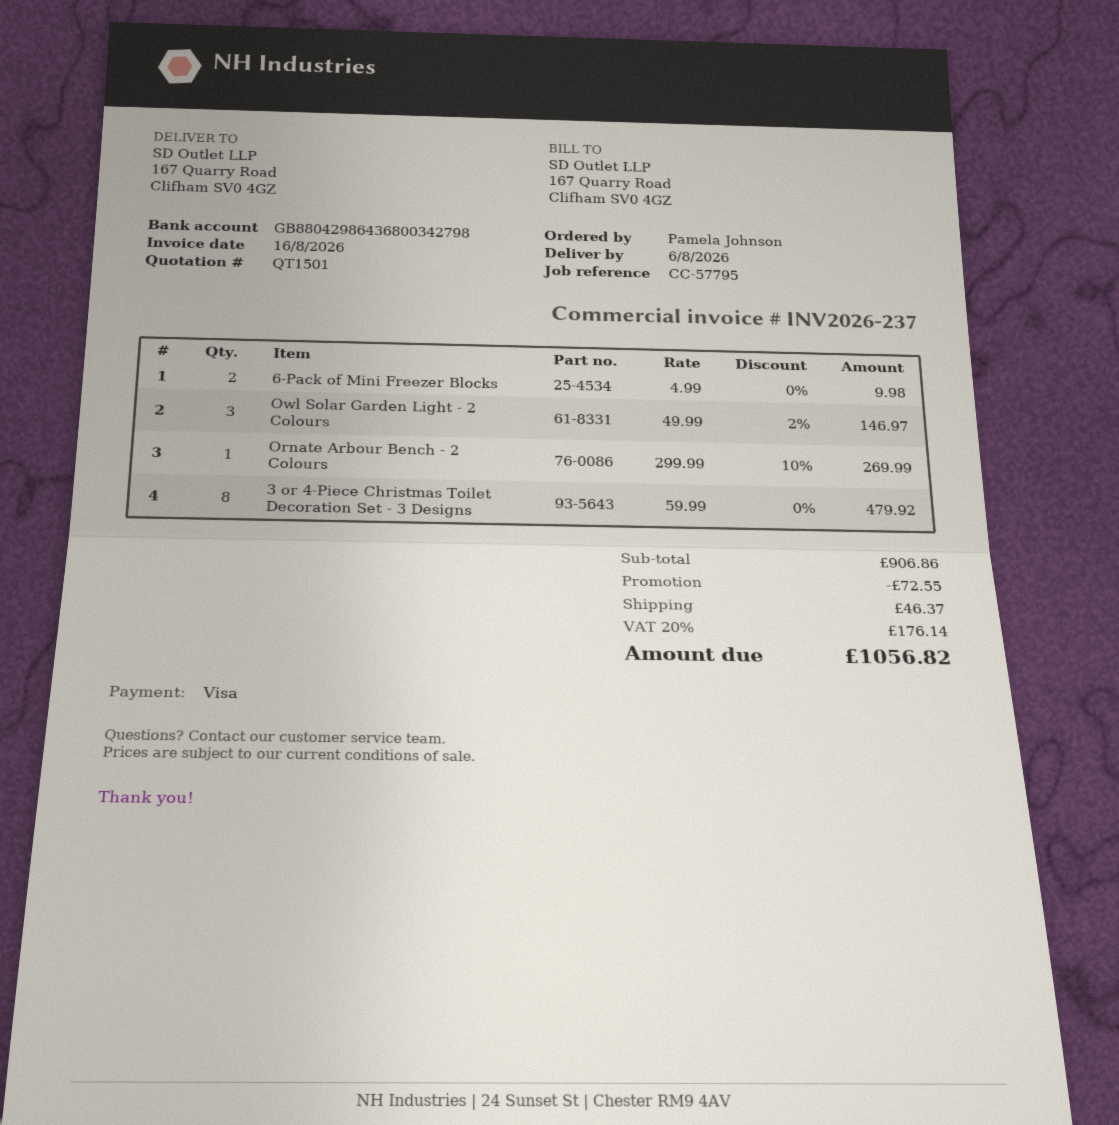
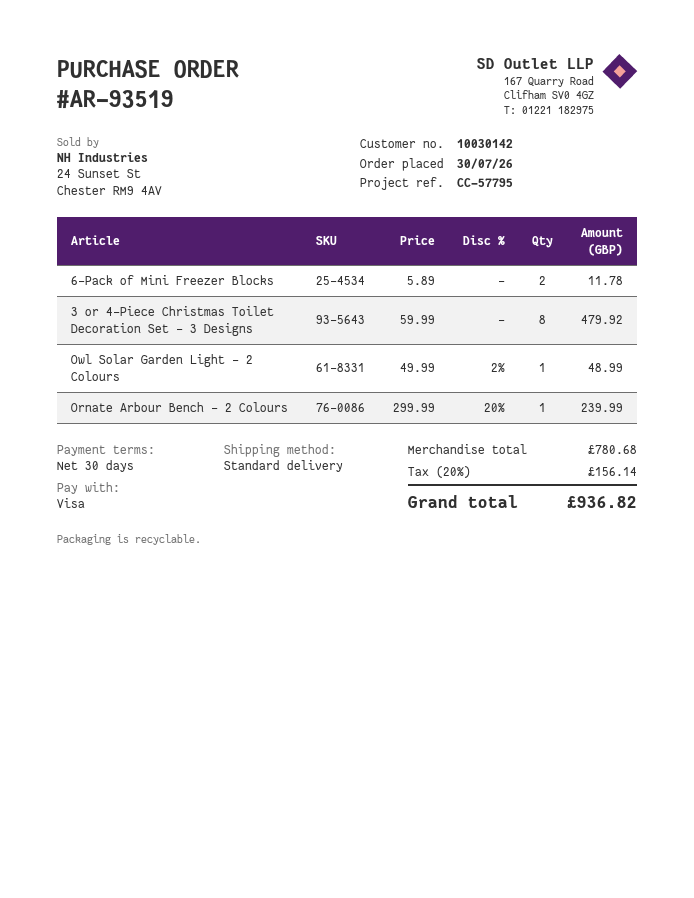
6-Pack of Mini Freezer Blocks: 2 x 4.99 = 9.98 -> 2 x 5.89 = 11.78
Owl Solar Garden Light - 2 Colours: 3 x 49.99 - 2% = 146.97 -> 1 x 49.99 - 2% = 48.99
Ornate Arbour Bench - 2 Colours: 1 x 299.99 - 10% = 269.99 -> 1 x 299.99 - 20% = 239.99
subtotal: 906.86 -> 780.68
discount: 72.55 -> none
shipping: 46.37 -> none
tax: 20% = 176.14 -> 20% = 156.14
total: 1056.82 -> 936.82

